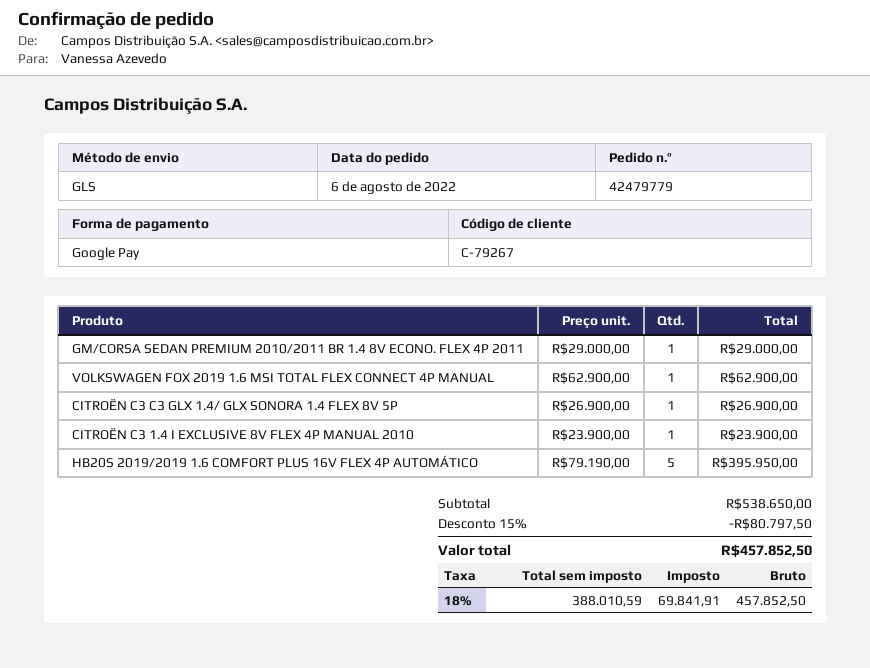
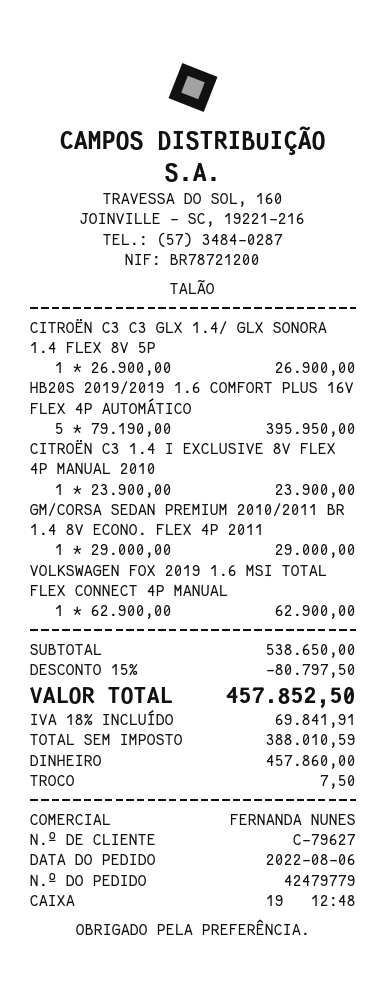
customer number: C-79267 -> C-79627
payment method: Google Pay -> cash

